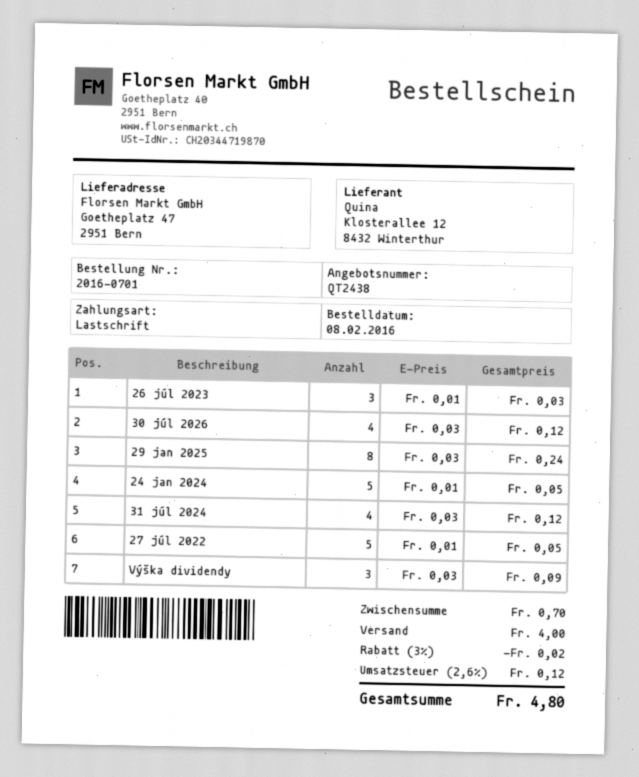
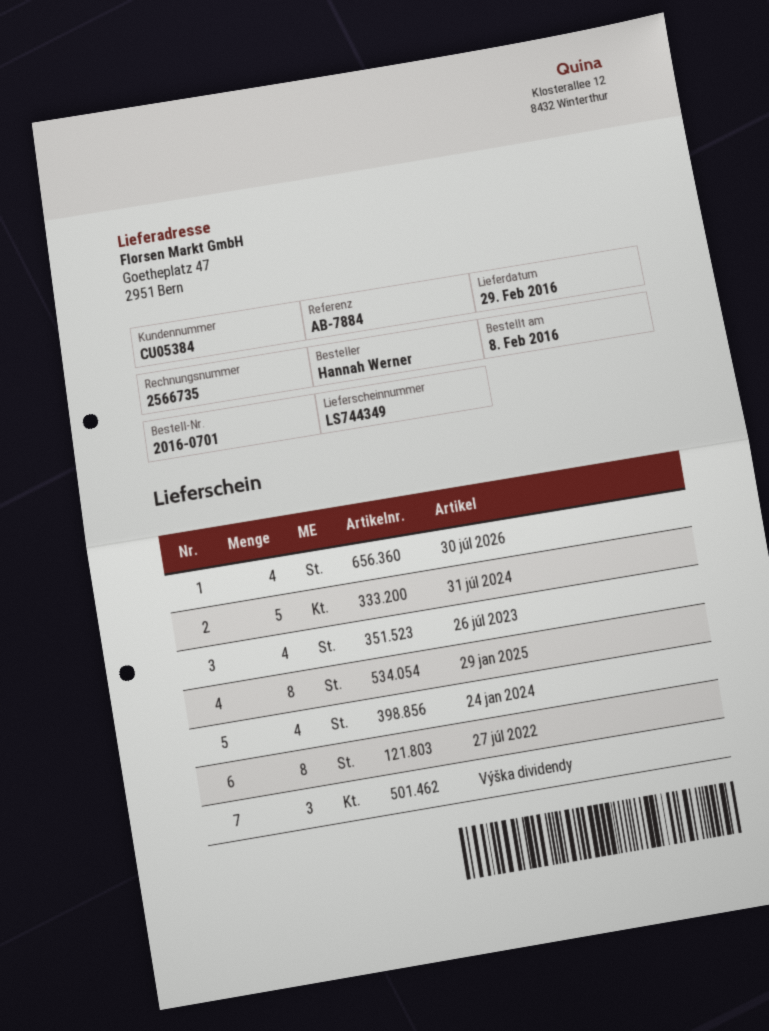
26 júl 2023: 3 -> 4
24 jan 2024: 5 -> 4
31 júl 2024: 4 -> 5
27 júl 2022: 5 -> 8

